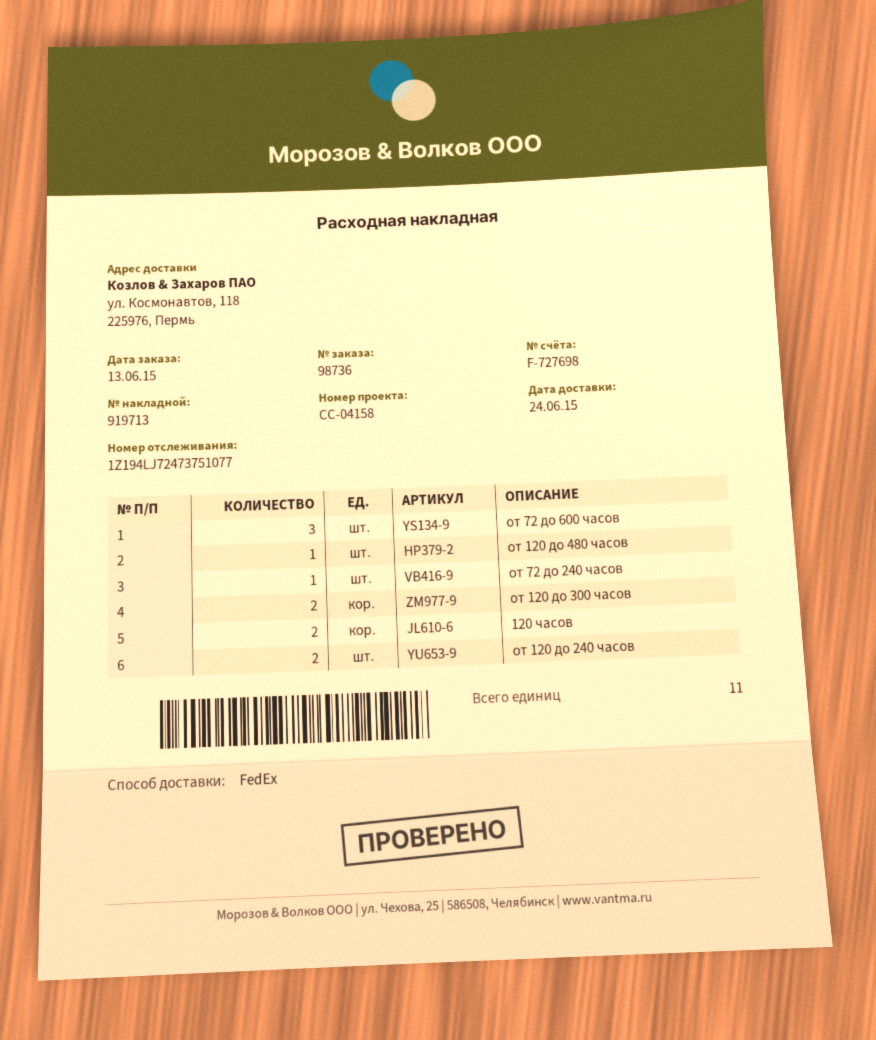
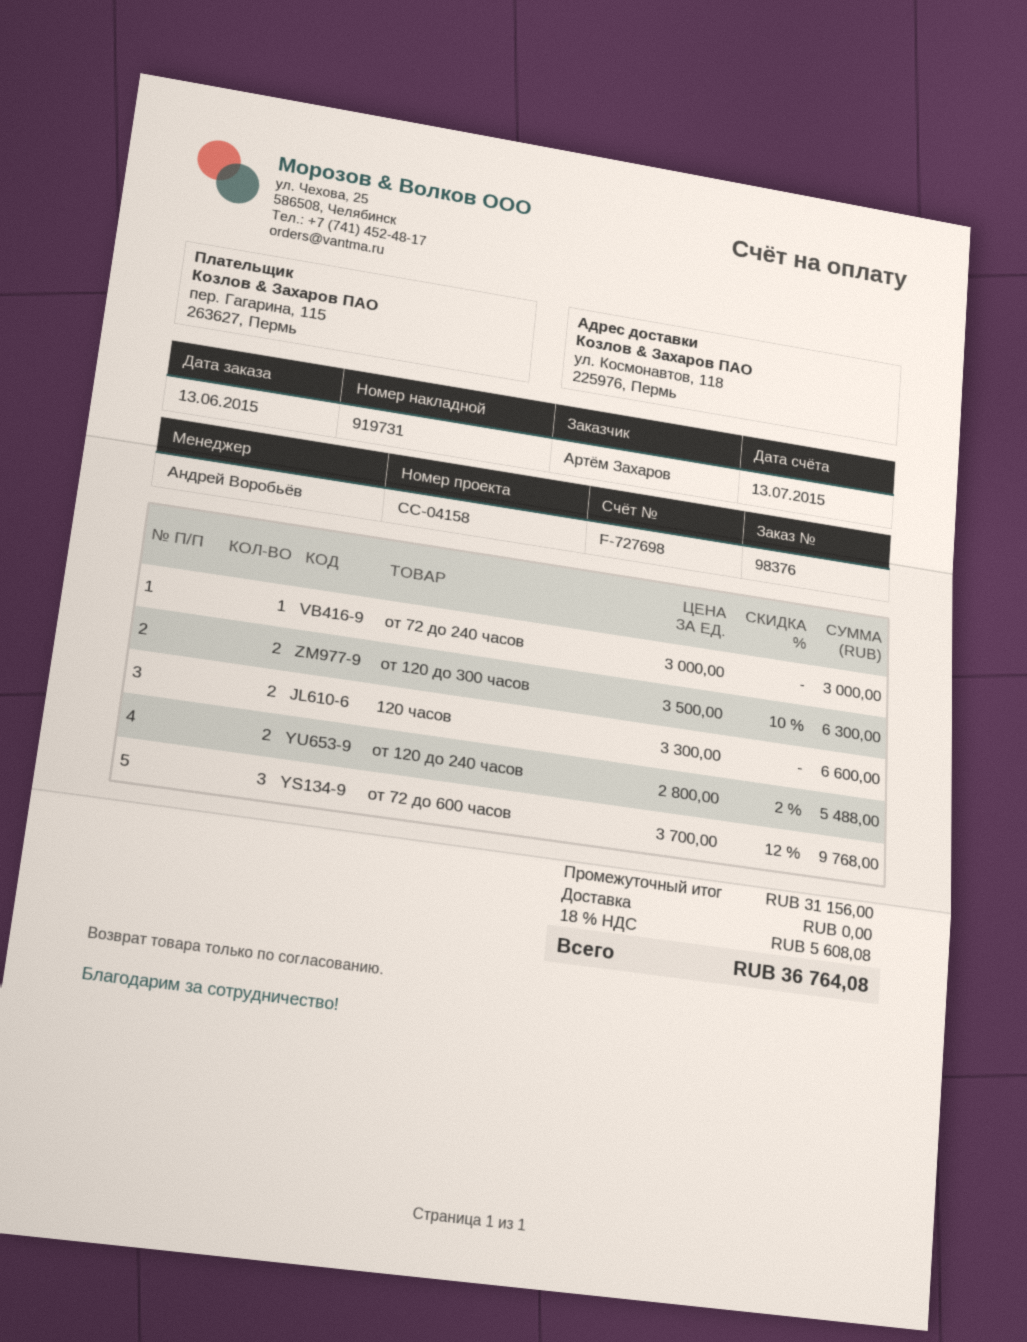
order number: 98736 -> 98376
delivery note number: 919713 -> 919731
от 120 до 480 часов: 1 -> none

